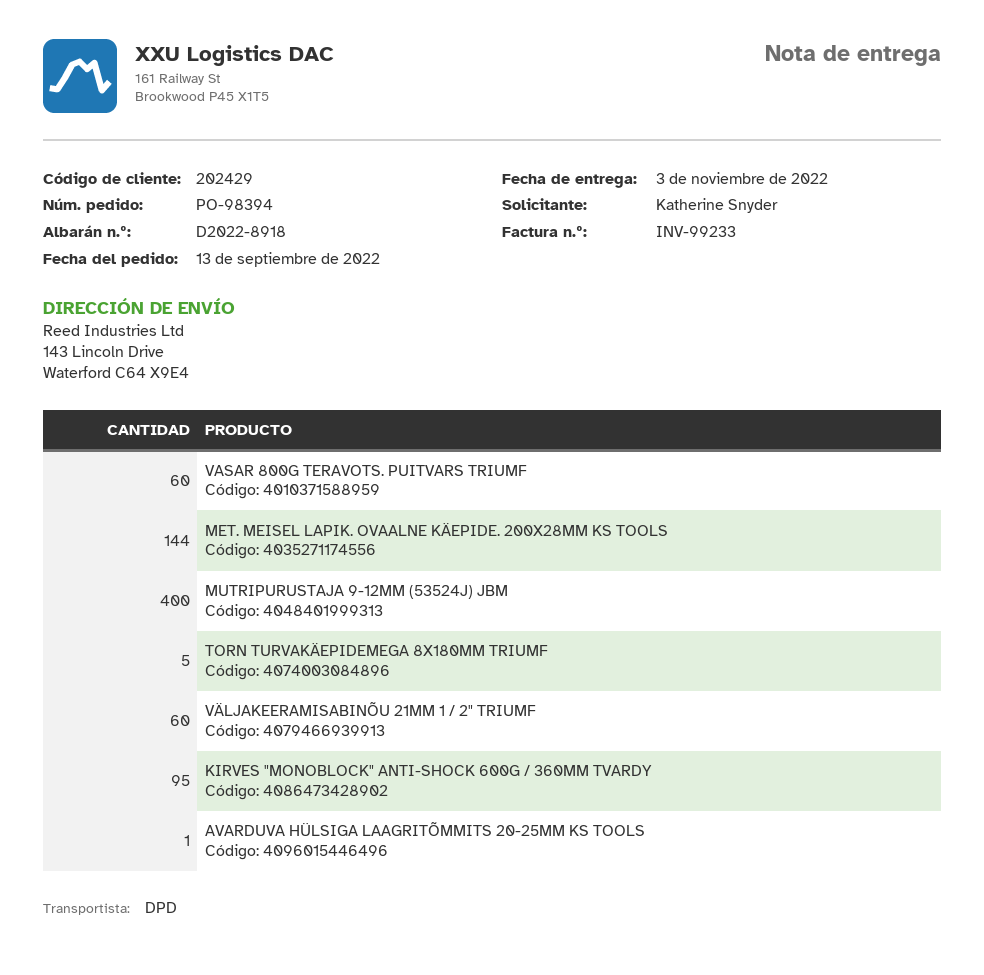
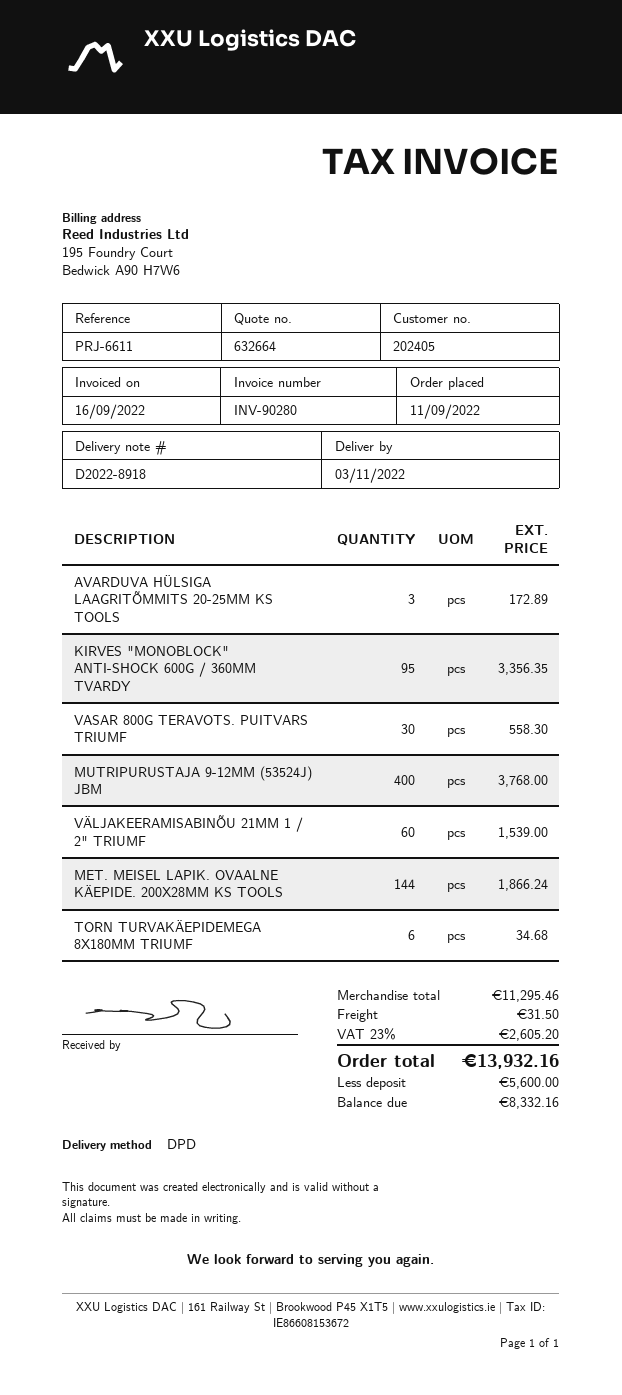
order date: 2022-09-13 -> 2022-09-11
invoice number: INV-99233 -> INV-90280
customer number: 202429 -> 202405
VASAR 800G TERAVOTS. PUITVARS TRIUMF: 60 -> 30
TORN TURVAKÄEPIDEMEGA 8X180MM TRIUMF: 5 -> 6
AVARDUVA HÜLSIGA LAAGRITÕMMITS 20-25MM KS TOOLS: 1 -> 3

